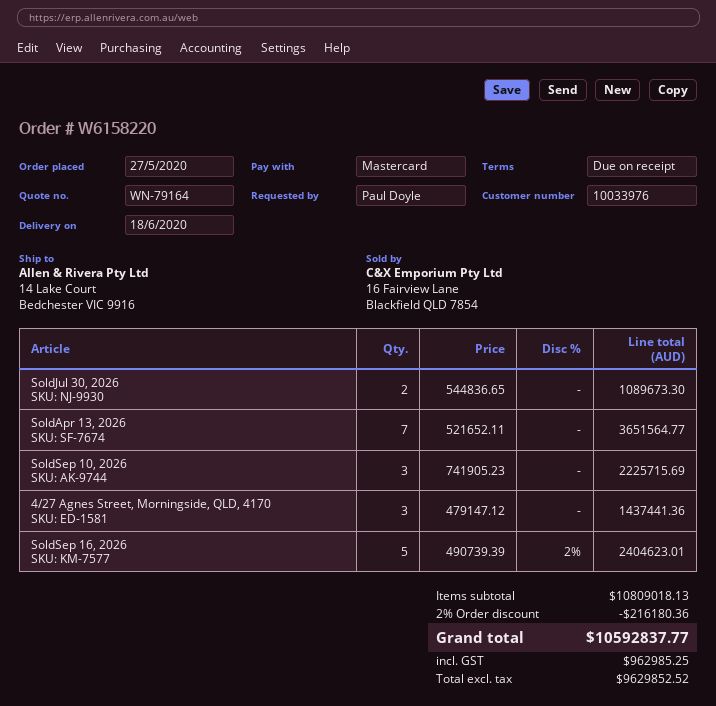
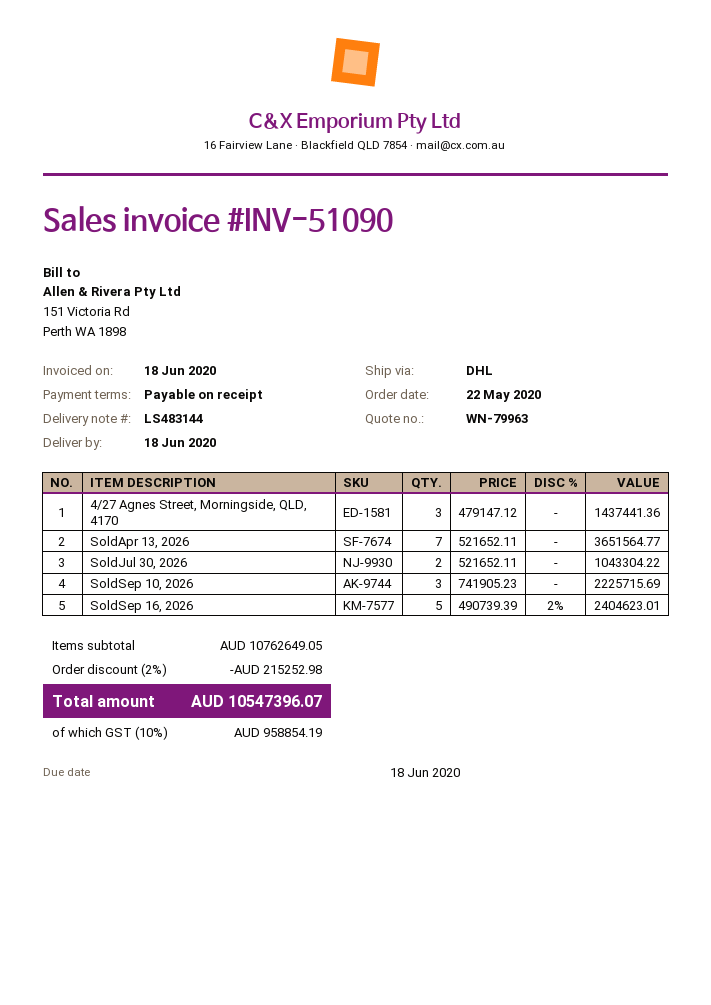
quote number: WN-79164 -> WN-79963
order date: 2020-05-27 -> 2020-05-22
SoldJul 30, 2026: 2 x 544836.65 = 1089673.30 -> 2 x 521652.11 = 1043304.22
subtotal: 10809018.13 -> 10762649.05
discount: 2% = 216180.36 -> 2% = 215252.98
tax: 962985.25 -> 958854.19
total: 10592837.77 -> 10547396.07

